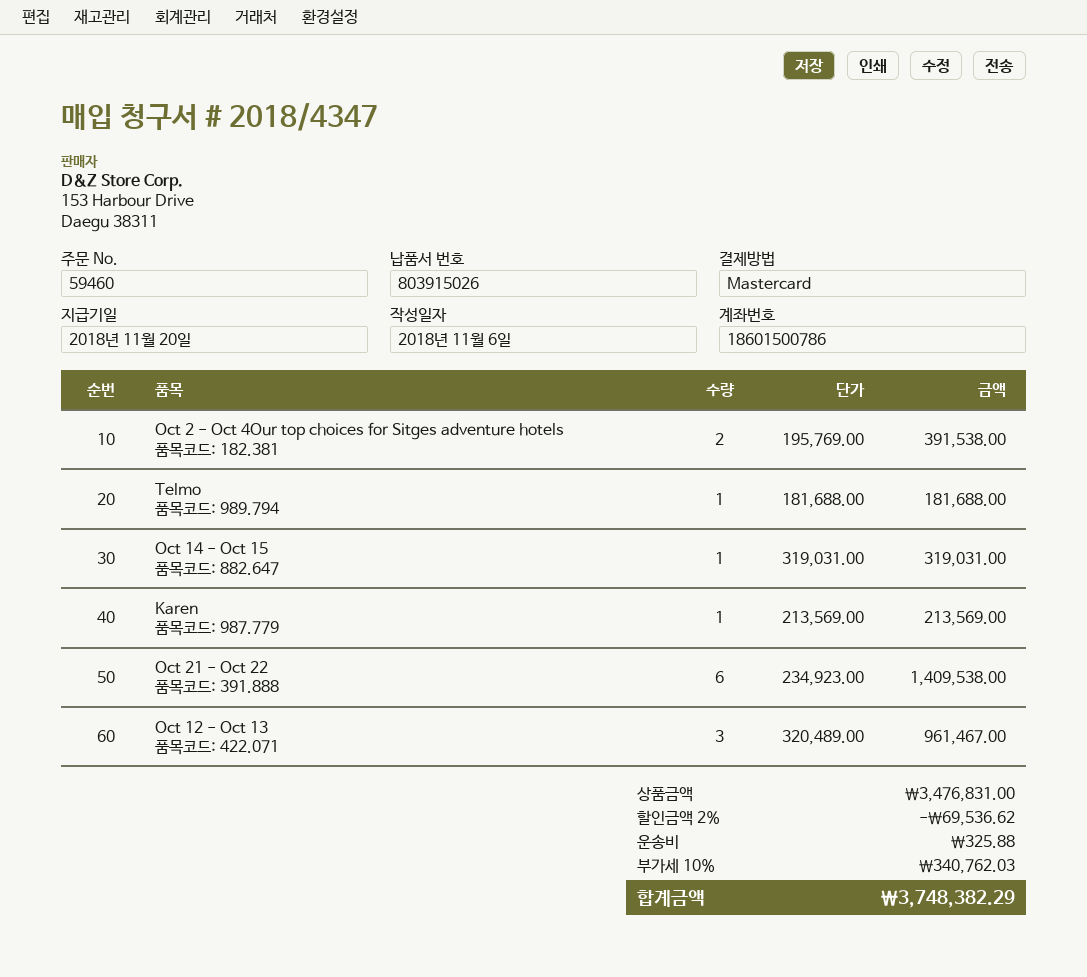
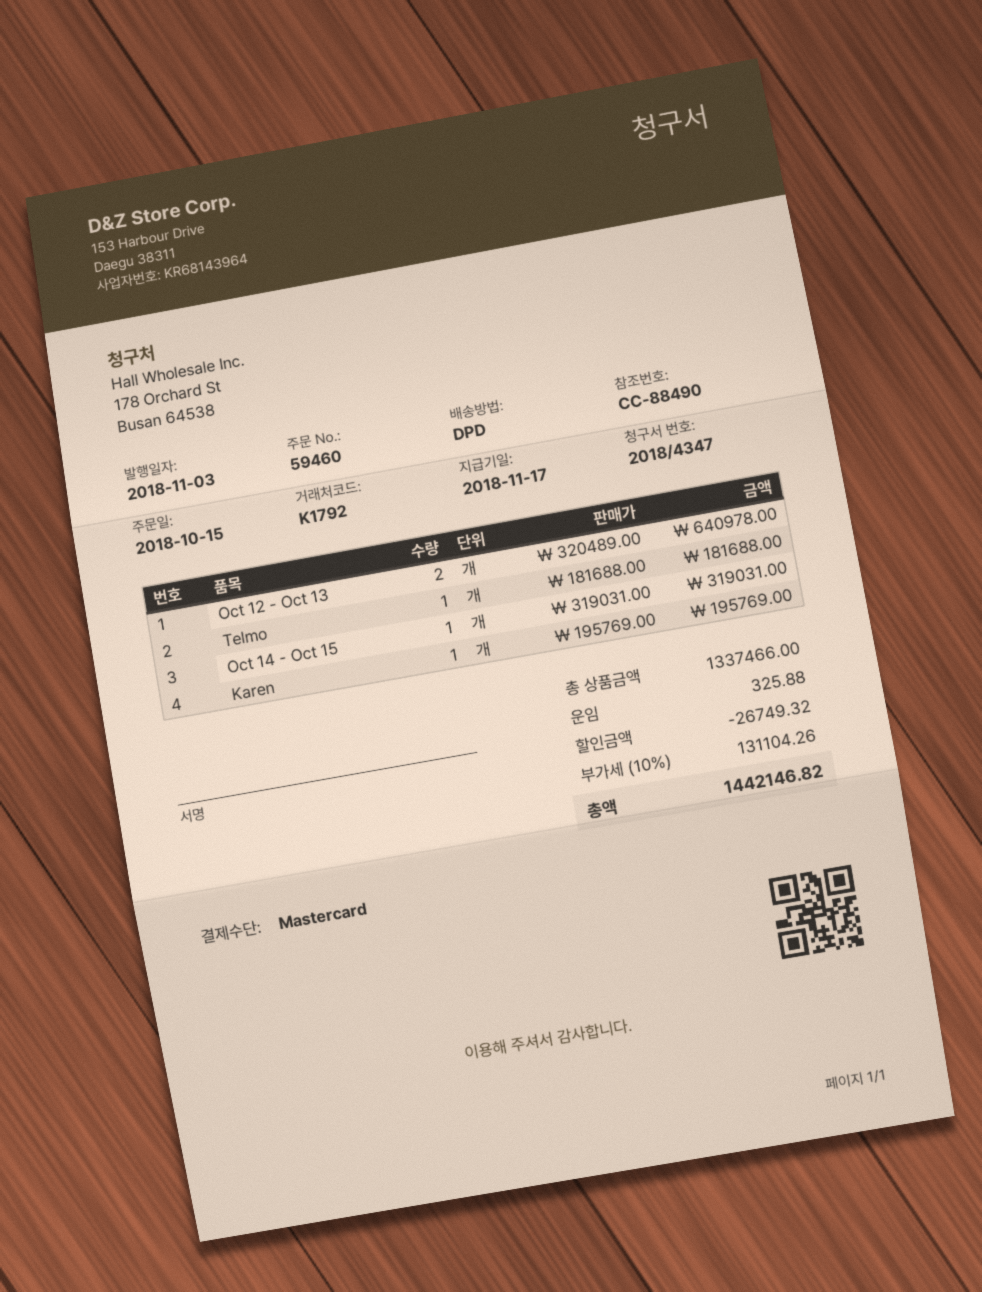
invoice date: 2018-11-06 -> 2018-11-03
due date: 2018-11-20 -> 2018-11-17
Oct 2 - Oct 4Our top choices for Sitges adventure hotels: 2 x 195769.00 = 391538.00 -> none
Karen: 1 x 213569.00 = 213569.00 -> 1 x 195769.00 = 195769.00
Oct 21 - Oct 22: 6 x 234923.00 = 1409538.00 -> none
Oct 12 - Oct 13: 3 x 320489.00 = 961467.00 -> 2 x 320489.00 = 640978.00
subtotal: 3476831.00 -> 1337466.00
discount: 69536.62 -> 26749.32
tax: 10% = 340762.03 -> 10% = 131104.26
total: 3748382.29 -> 1442146.82

